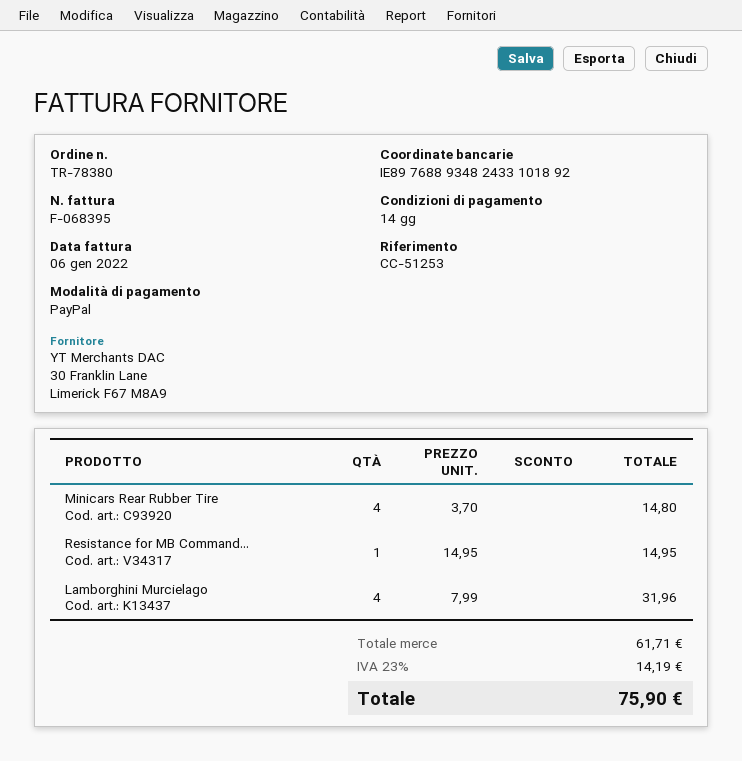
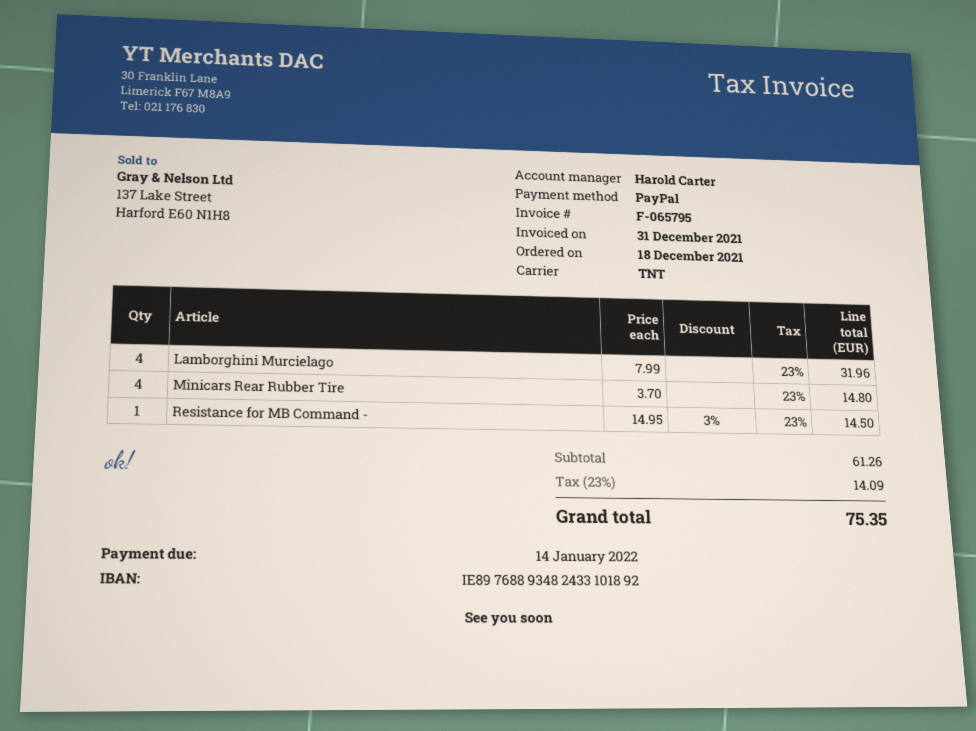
invoice number: F-068395 -> F-065795
invoice date: 2022-01-06 -> 2021-12-31
Resistance for MB Command...: 1 x 14.95 = 14.95 -> 1 x 14.95 - 3% = 14.50
subtotal: 61.71 -> 61.26
tax: 23% = 14.19 -> 23% = 14.09
total: 75.90 -> 75.35

